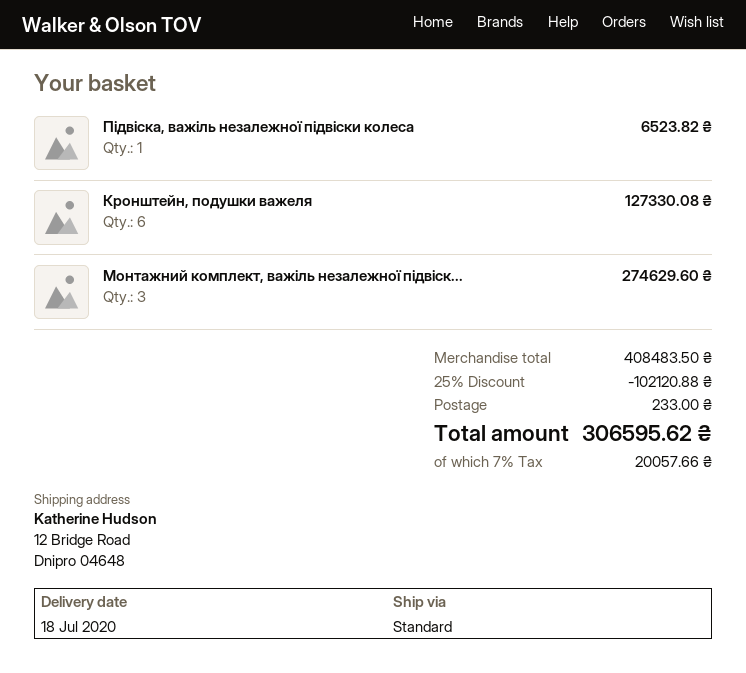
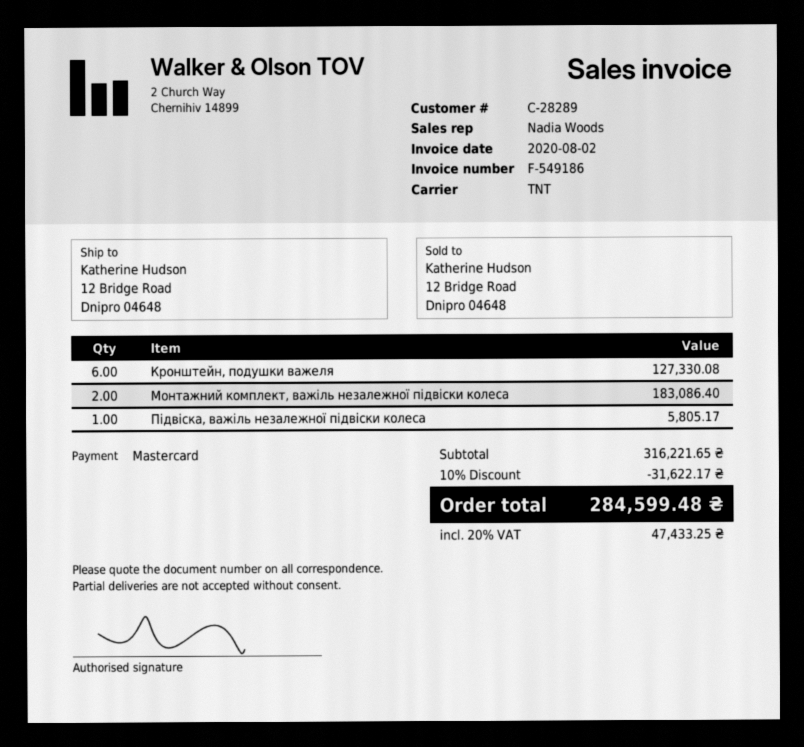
shipping method: standard -> TNT
Підвіска, важіль незалежної підвіски колеса: 1 for 6523.82 -> 1 for 5805.17
Монтажний комплект, важіль незалежної підвіск...: 3 for 274629.60 -> 2 for 183086.40
subtotal: 408483.50 -> 316221.65
discount: 25% = 102120.88 -> 10% = 31622.17
shipping: 233.00 -> none
tax: 7% = 20057.66 -> 20% = 47433.25
total: 306595.62 -> 284599.48

